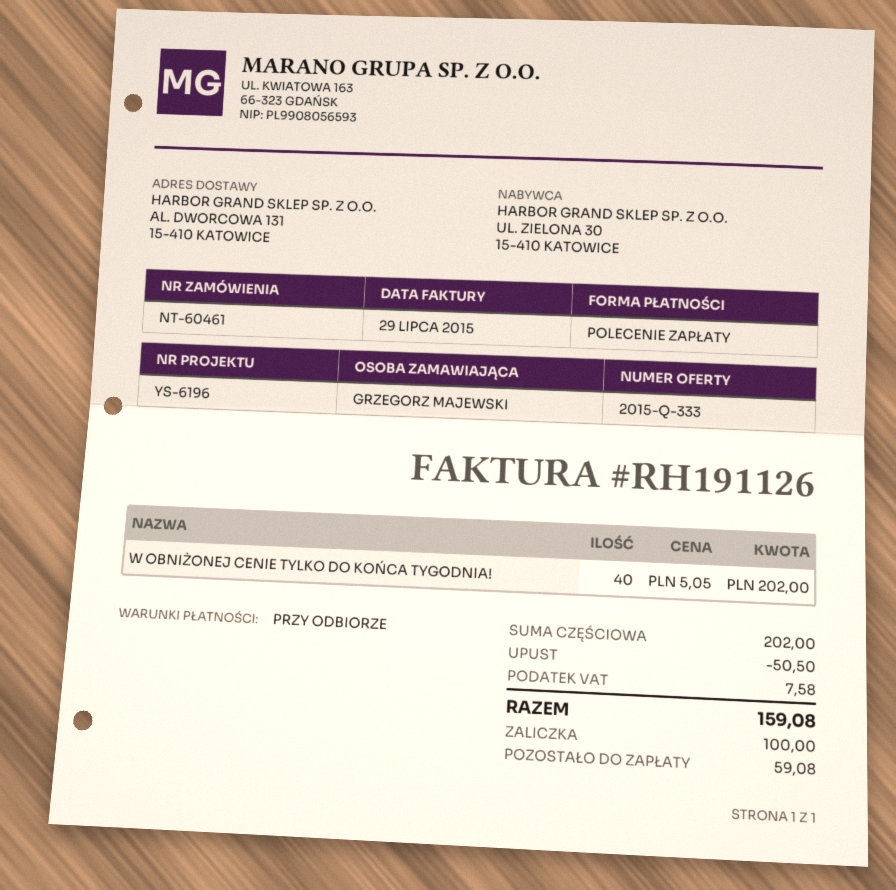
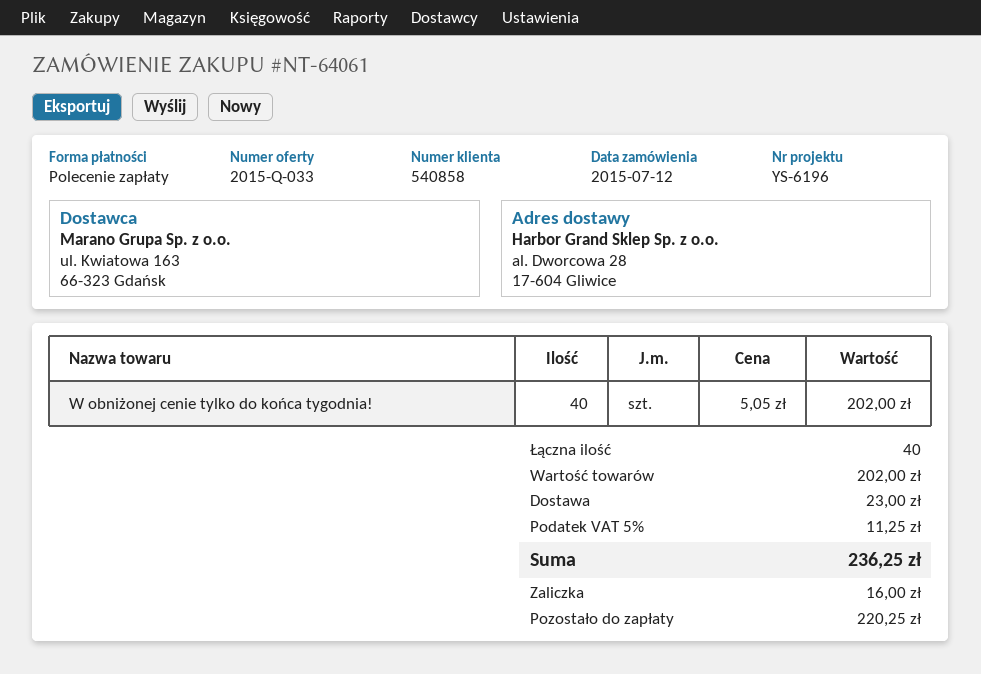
quote number: 2015-Q-333 -> 2015-Q-033
order number: NT-60461 -> NT-64061
ship to: AL. DWORCOWA 131, 15-410 KATOWICE -> al. Dworcowa 28, 17-604 Gliwice
discount: 50.50 -> none
shipping: none -> 23.00
tax: 7.58 -> 11.25
total: 159.08 -> 236.25
deposit: 100.00 -> 16.00
balance: 59.08 -> 220.25

